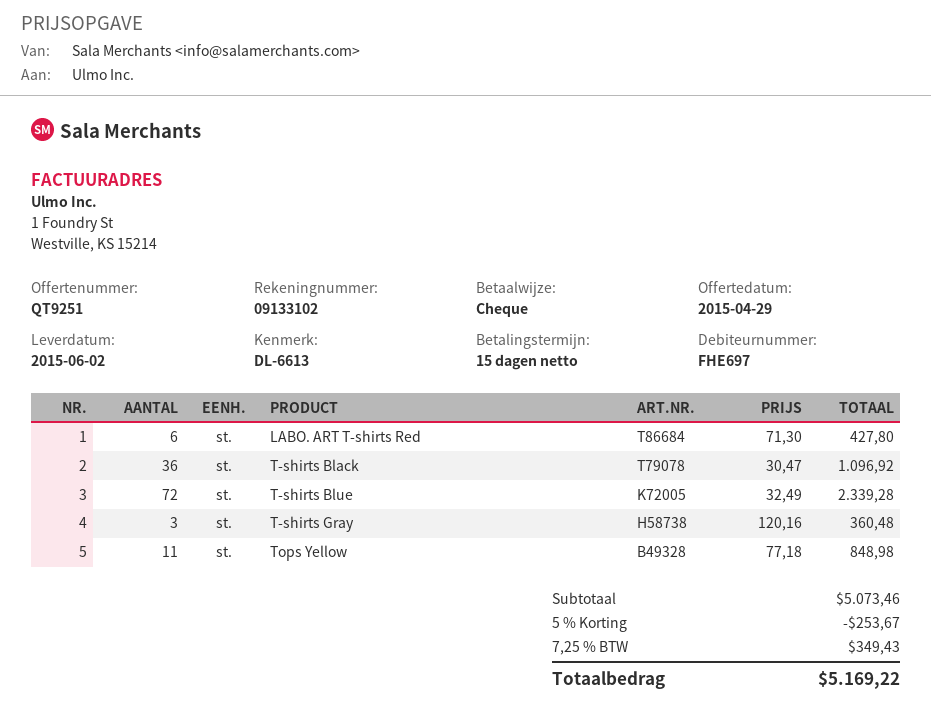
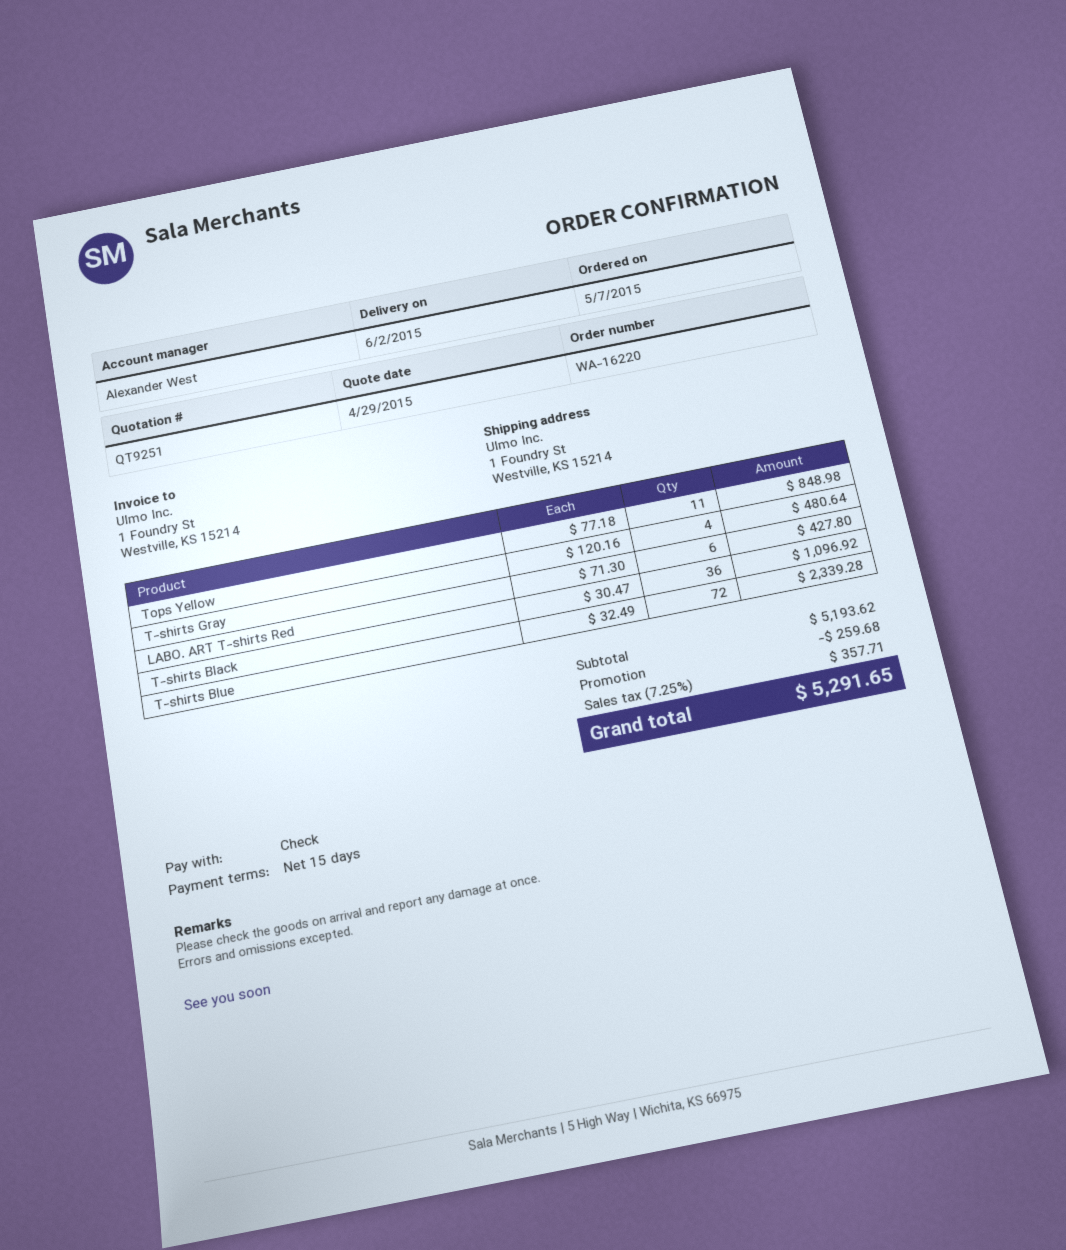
T-shirts Gray: 3 x 120.16 = 360.48 -> 4 x 120.16 = 480.64
subtotal: 5073.46 -> 5193.62
discount: 253.67 -> 259.68
tax: 7.25% = 349.43 -> 7.25% = 357.71
total: 5169.22 -> 5291.65

